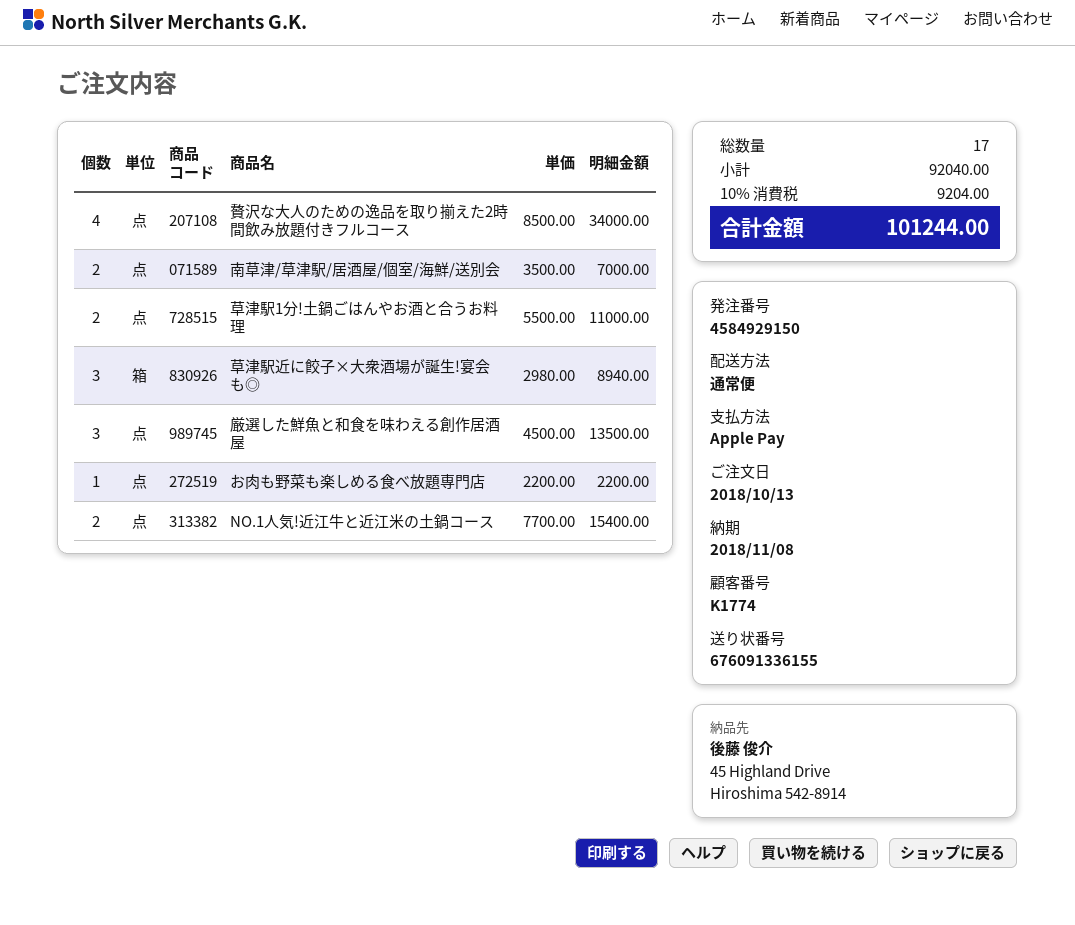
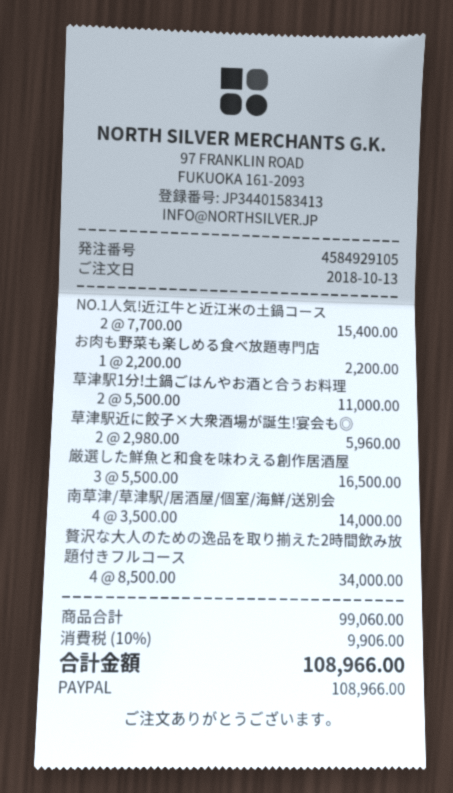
order number: 4584929150 -> 4584929105
payment method: Apple Pay -> PayPal
南草津/草津駅/居酒屋/個室/海鮮/送別会: 2 x 3500.00 = 7000.00 -> 4 x 3500.00 = 14000.00
草津駅近に餃子×大衆酒場が誕生!宴会も◎: 3 x 2980.00 = 8940.00 -> 2 x 2980.00 = 5960.00
厳選した鮮魚と和食を味わえる創作居酒屋: 3 x 4500.00 = 13500.00 -> 3 x 5500.00 = 16500.00
subtotal: 92040.00 -> 99060.00
tax: 10% = 9204.00 -> 10% = 9906.00
total: 101244.00 -> 108966.00

